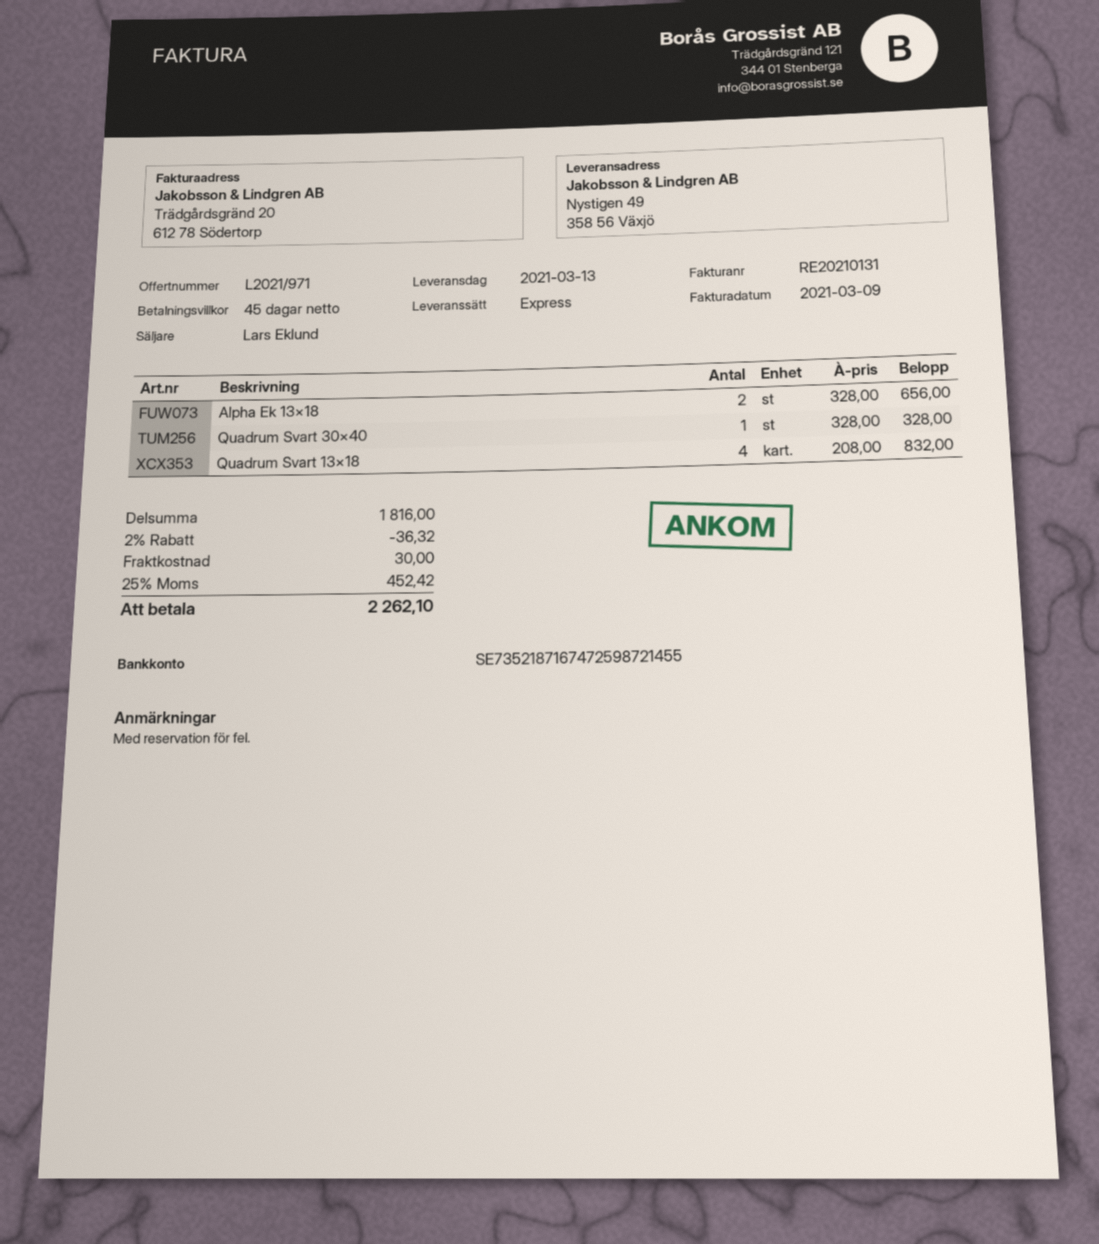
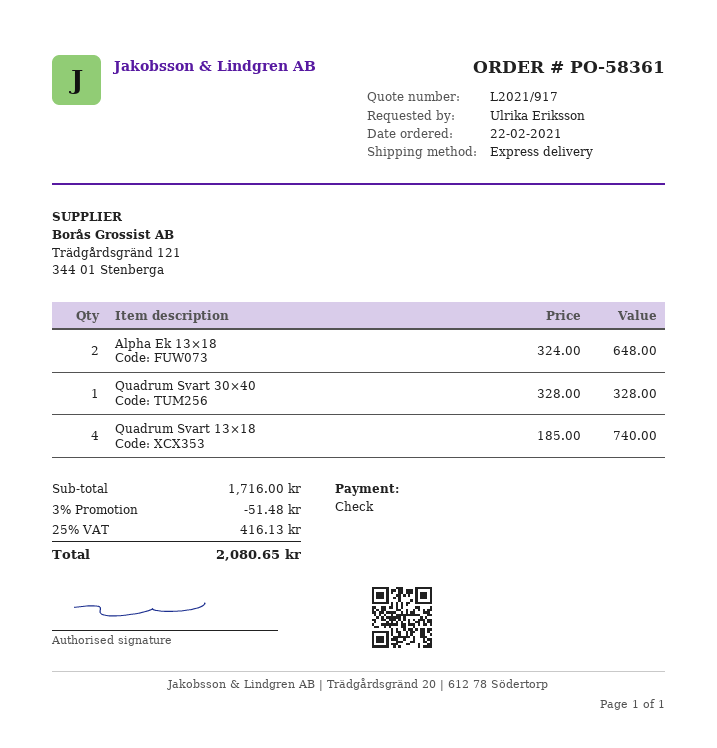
quote number: L2021/971 -> L2021/917
Alpha Ek 13×18: 2 x 328.00 = 656.00 -> 2 x 324.00 = 648.00
Quadrum Svart 13×18: 4 x 208.00 = 832.00 -> 4 x 185.00 = 740.00
subtotal: 1816.00 -> 1716.00
discount: 2% = 36.32 -> 3% = 51.48
shipping: 30.00 -> none
tax: 25% = 452.42 -> 25% = 416.13
total: 2262.10 -> 2080.65

